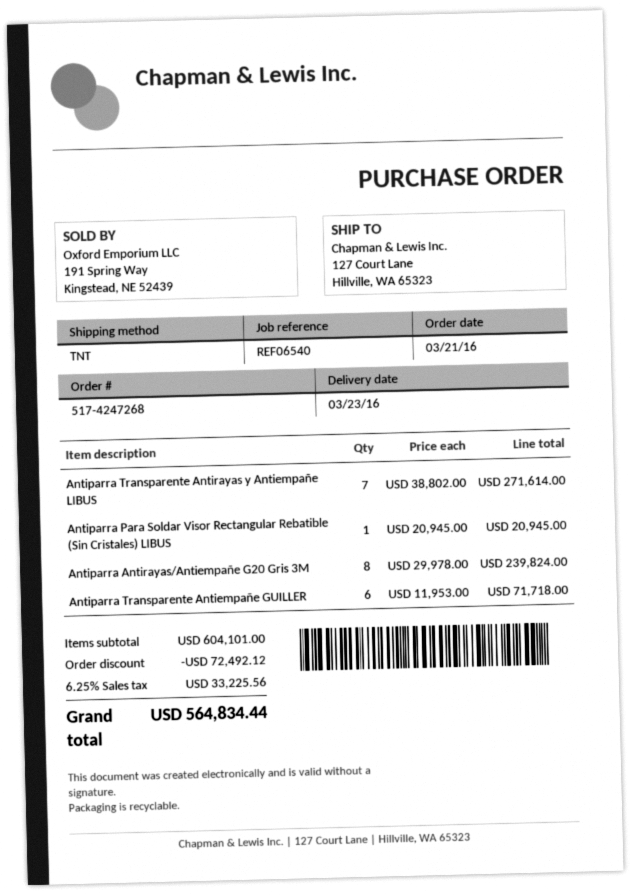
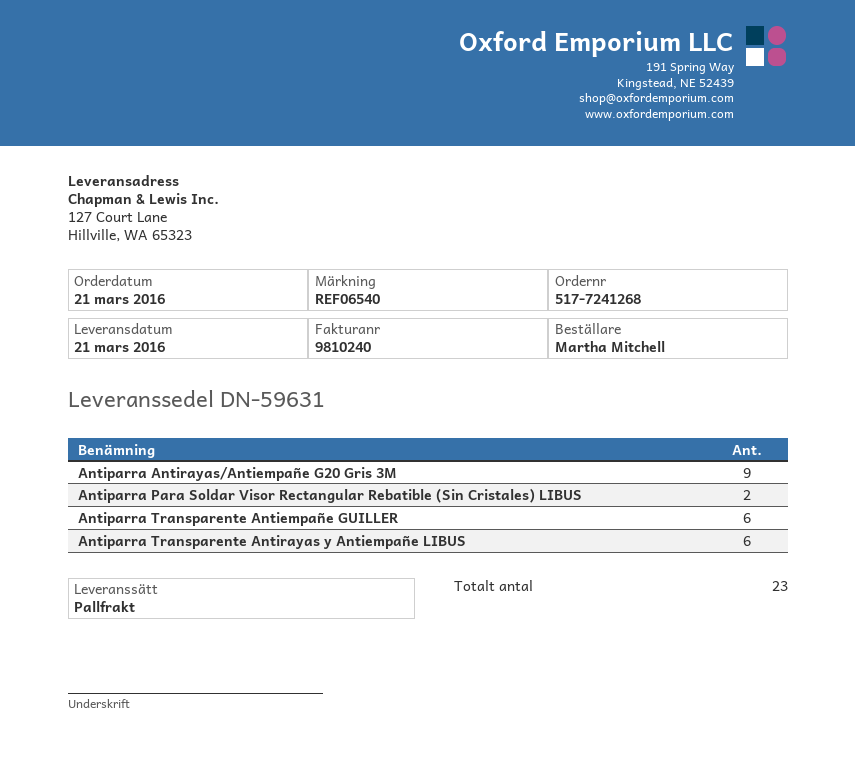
order number: 517-4247268 -> 517-7241268
delivery date: 2016-03-23 -> 2016-03-21
shipping method: TNT -> pallet freight
Antiparra Transparente Antirayas y Antiempañe LIBUS: 7 -> 6
Antiparra Para Soldar Visor Rectangular Rebatible (Sin Cristales) LIBUS: 1 -> 2
Antiparra Antirayas/Antiempañe G20 Gris 3M: 8 -> 9

